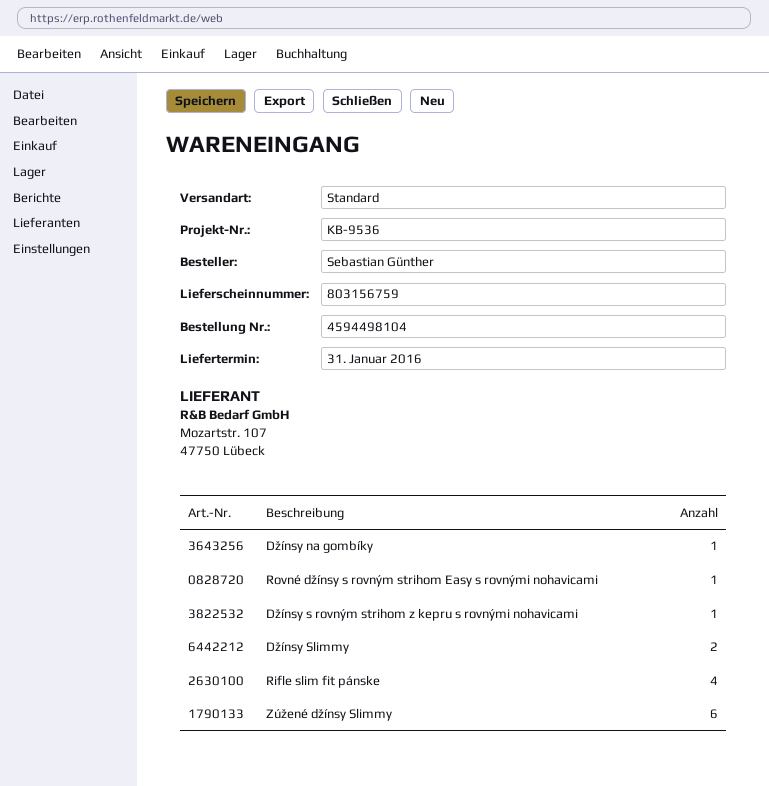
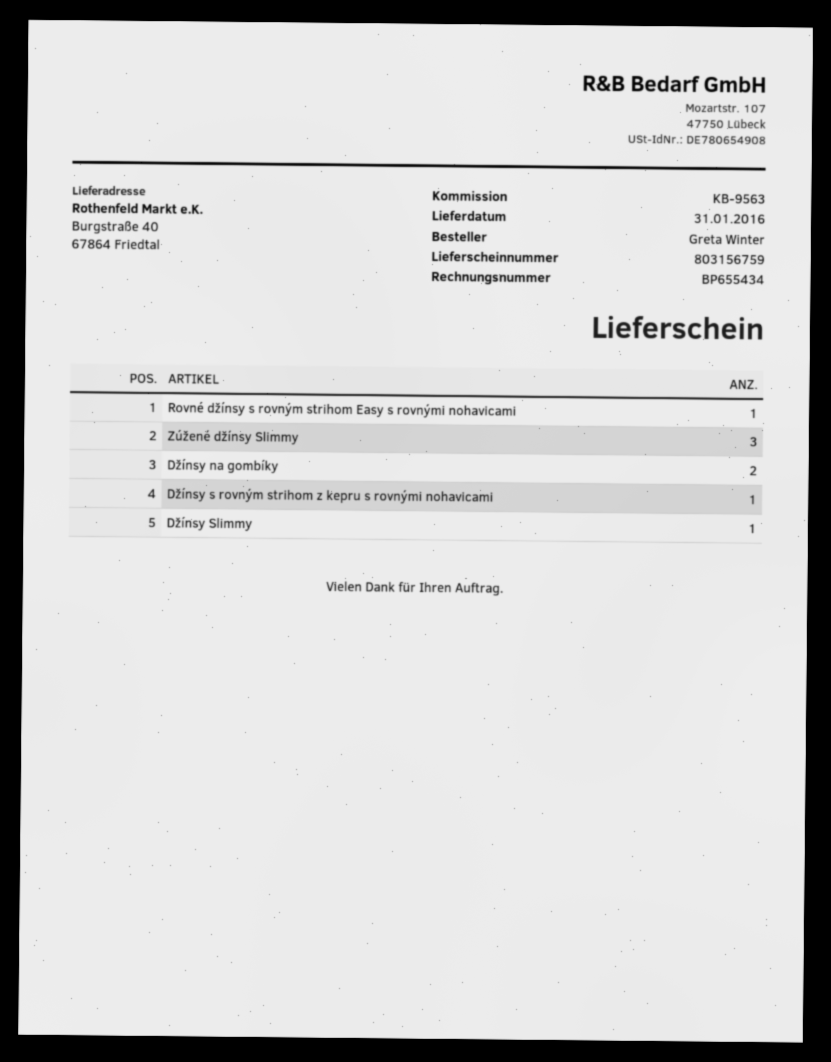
reference: KB-9536 -> KB-9563
ordered by: Sebastian Günther -> Greta Winter
Džínsy na gombíky: 1 -> 2
Džínsy Slimmy: 2 -> 1
Rifle slim fit pánske: 4 -> none
Zúžené džínsy Slimmy: 6 -> 3

